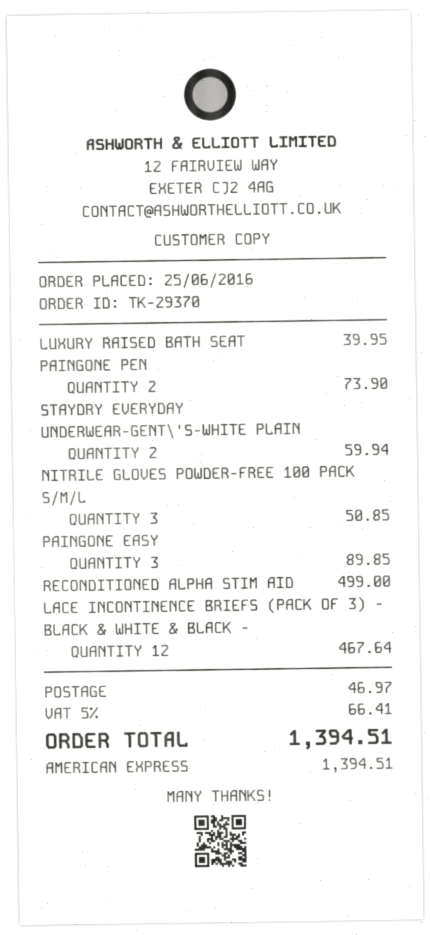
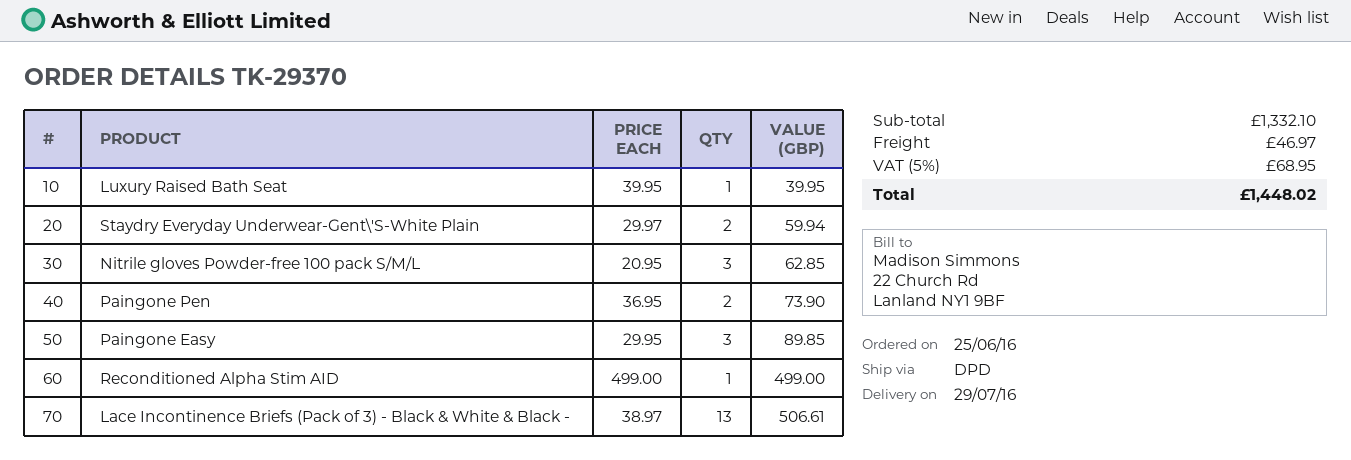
NITRILE GLOVES POWDER-FREE 100 PACK S/M/L: 3 for 50.85 -> 3 for 62.85
LACE INCONTINENCE BRIEFS (PACK OF 3) - BLACK & WHITE & BLACK -: 12 for 467.64 -> 13 for 506.61
tax: 5% = 66.41 -> 5% = 68.95
total: 1394.51 -> 1448.02

